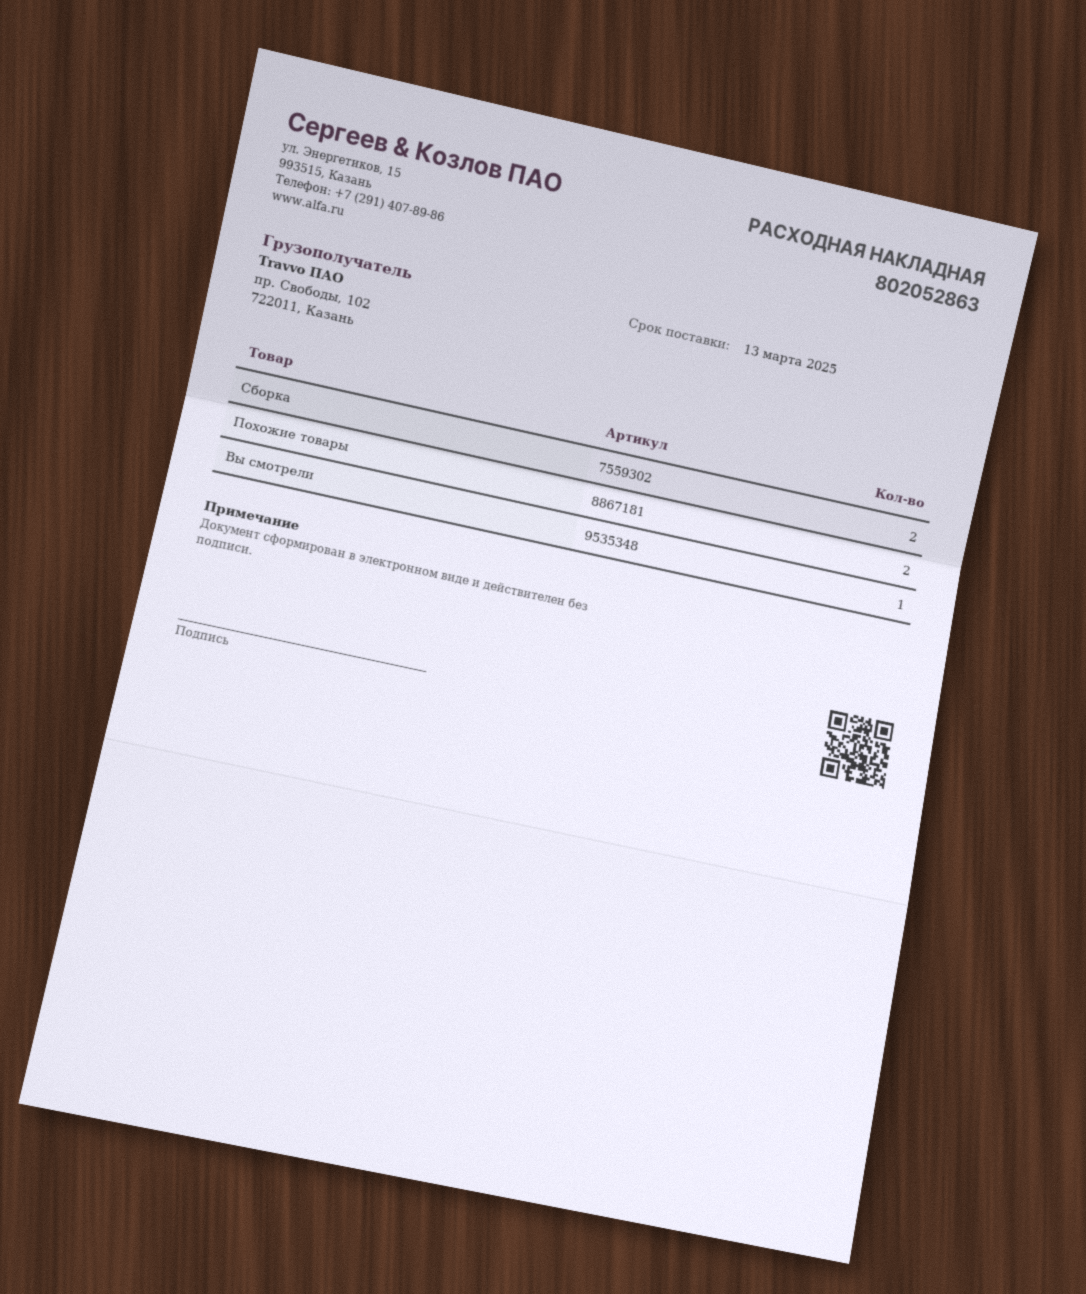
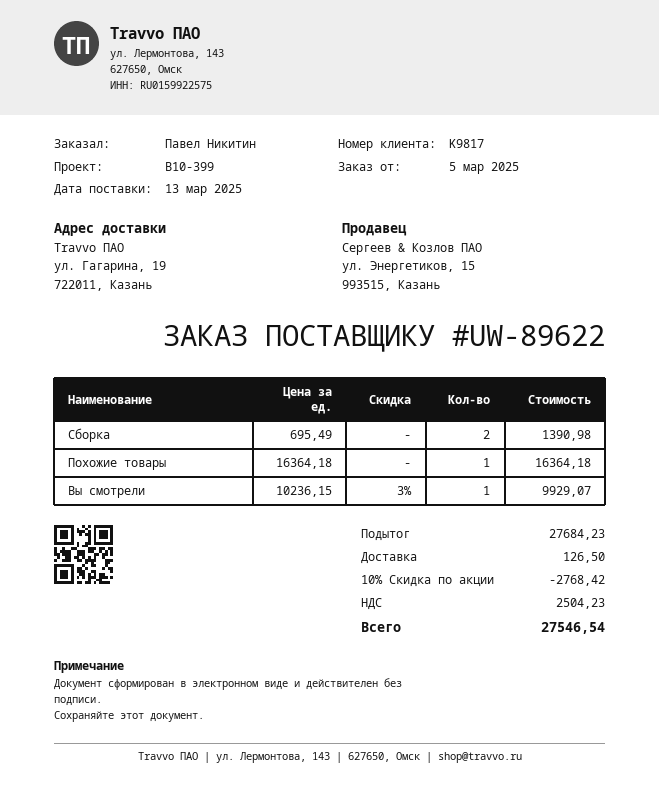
ship to: пр. Свободы, 102, 722011, Казань -> ул. Гагарина, 19, 722011, Казань
Похожие товары: 2 -> 1

